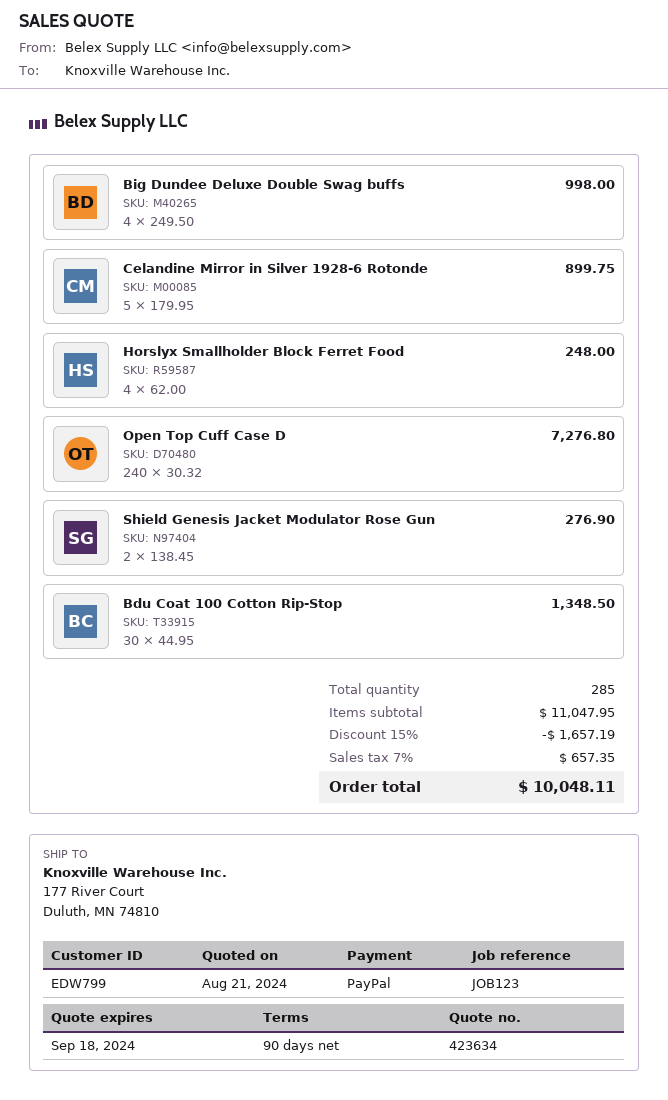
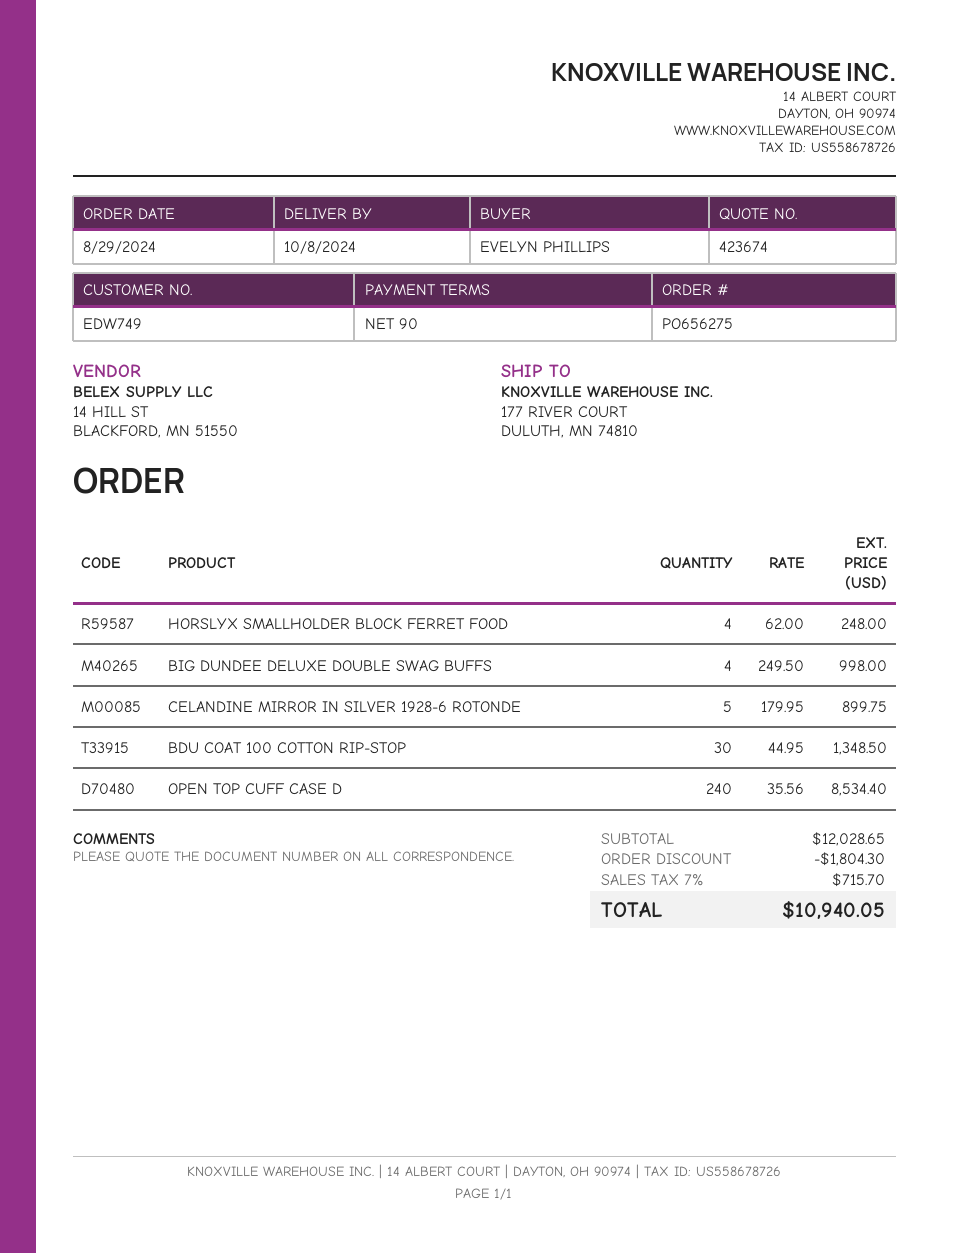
quote number: 423634 -> 423674
customer number: EDW799 -> EDW749
Open Top Cuff Case D: 240 x 30.32 = 7276.80 -> 240 x 35.56 = 8534.40
Shield Genesis Jacket Modulator Rose Gun: 2 x 138.45 = 276.90 -> none
subtotal: 11047.95 -> 12028.65
discount: 1657.19 -> 1804.30
tax: 7% = 657.35 -> 7% = 715.70
total: 10048.11 -> 10940.05

